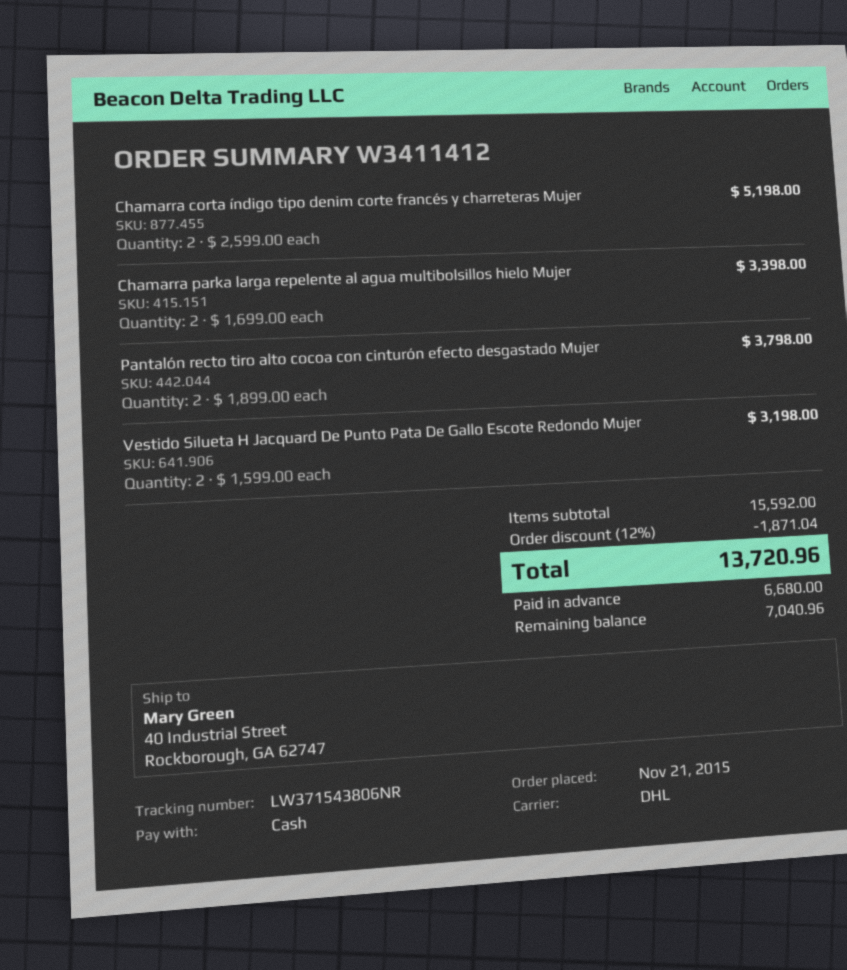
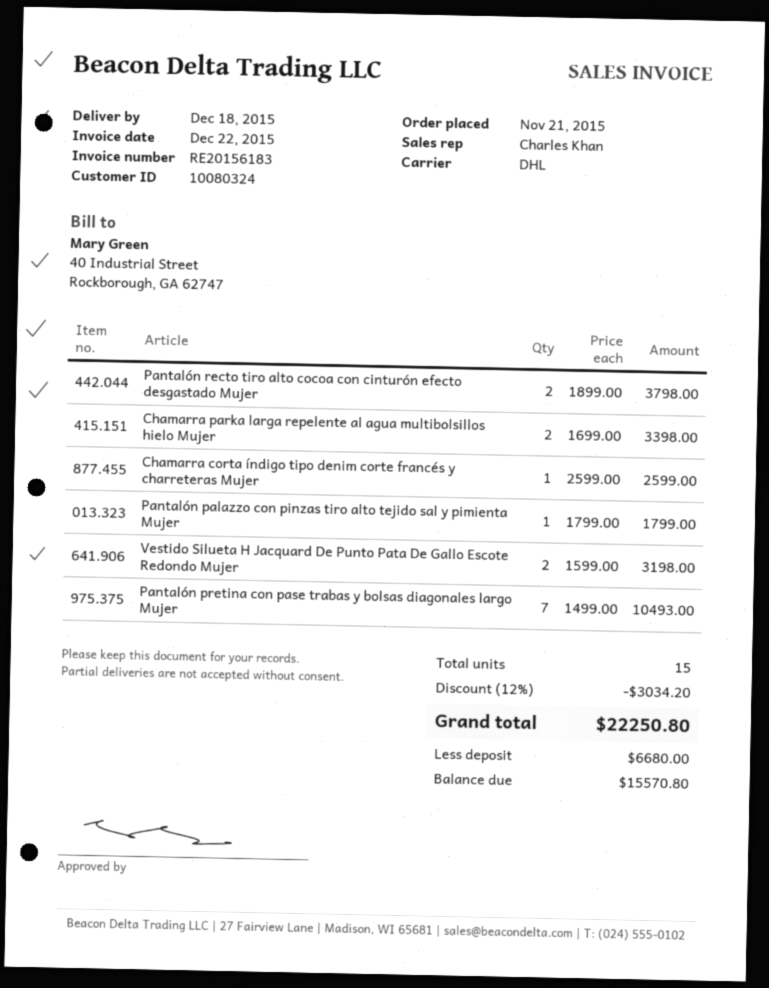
Chamarra corta índigo tipo denim corte francés y charreteras Mujer: 2 x 2599.00 = 5198.00 -> 1 x 2599.00 = 2599.00
Pantalón palazzo con pinzas tiro alto tejido sal y pimienta Mujer: none -> 1 x 1799.00 = 1799.00
Pantalón pretina con pase trabas y bolsas diagonales largo Mujer: none -> 7 x 1499.00 = 10493.00
discount: 12% = 1871.04 -> 12% = 3034.20
total: 13720.96 -> 22250.80
balance: 7040.96 -> 15570.80

